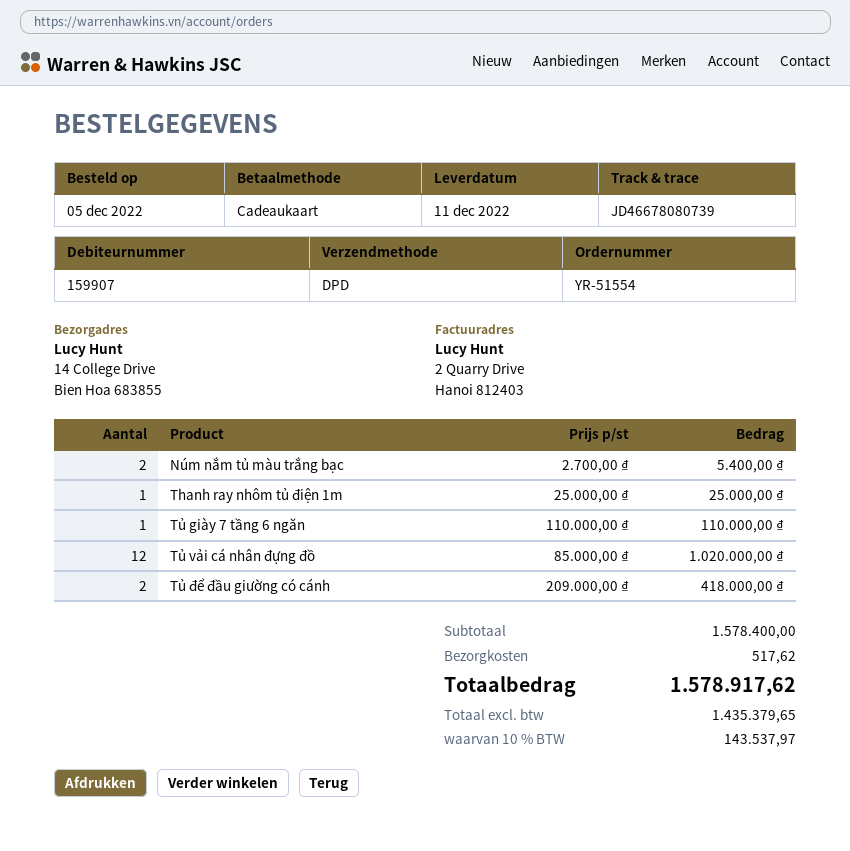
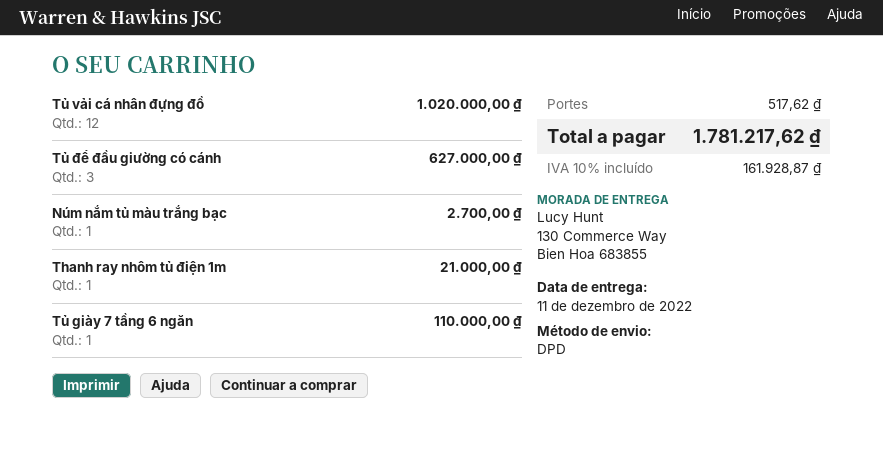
ship to: 14 College Drive, Bien Hoa 683855 -> 130 Commerce Way, Bien Hoa 683855
Núm nắm tủ màu trắng bạc: 2 for 5400.00 -> 1 for 2700.00
Thanh ray nhôm tủ điện 1m: 1 for 25000.00 -> 1 for 21000.00
Tủ để đầu giường có cánh: 2 for 418000.00 -> 3 for 627000.00
tax: 10% = 143537.97 -> 10% = 161928.87
total: 1578917.62 -> 1781217.62

